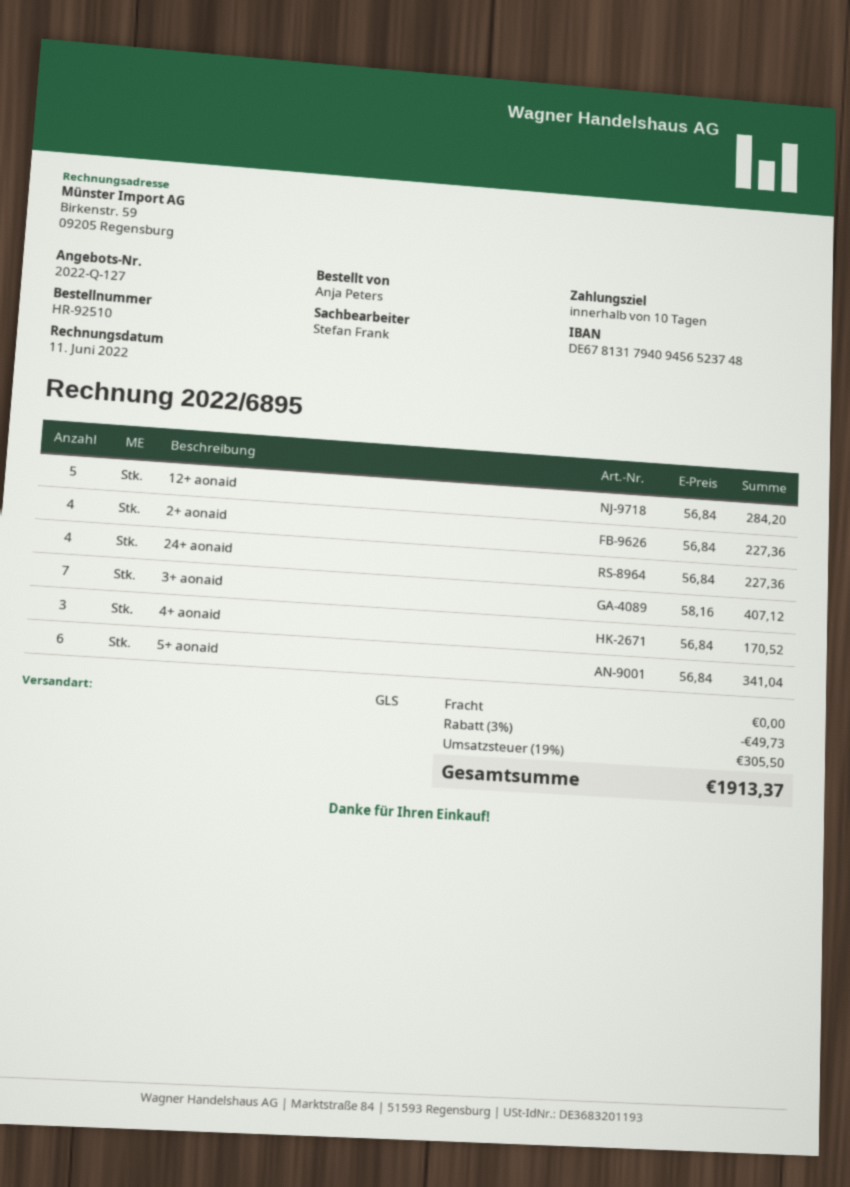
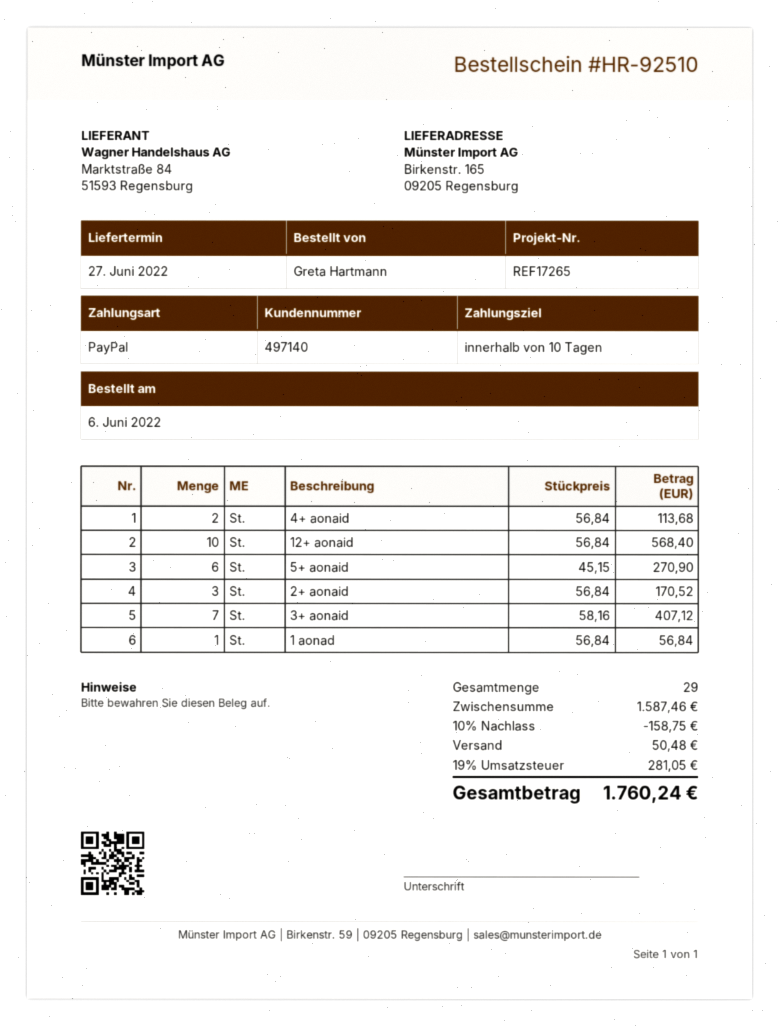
ordered by: Anja Peters -> Greta Hartmann
12+ aonaid: 5 x 56.84 = 284.20 -> 10 x 56.84 = 568.40
2+ aonaid: 4 x 56.84 = 227.36 -> 3 x 56.84 = 170.52
24+ aonaid: 4 x 56.84 = 227.36 -> none
4+ aonaid: 3 x 56.84 = 170.52 -> 2 x 56.84 = 113.68
5+ aonaid: 6 x 56.84 = 341.04 -> 6 x 45.15 = 270.90
1 aonad: none -> 1 x 56.84 = 56.84
discount: 3% = 49.73 -> 10% = 158.75
shipping: 0.00 -> 50.48
tax: 19% = 305.50 -> 19% = 281.05
total: 1913.37 -> 1760.24

